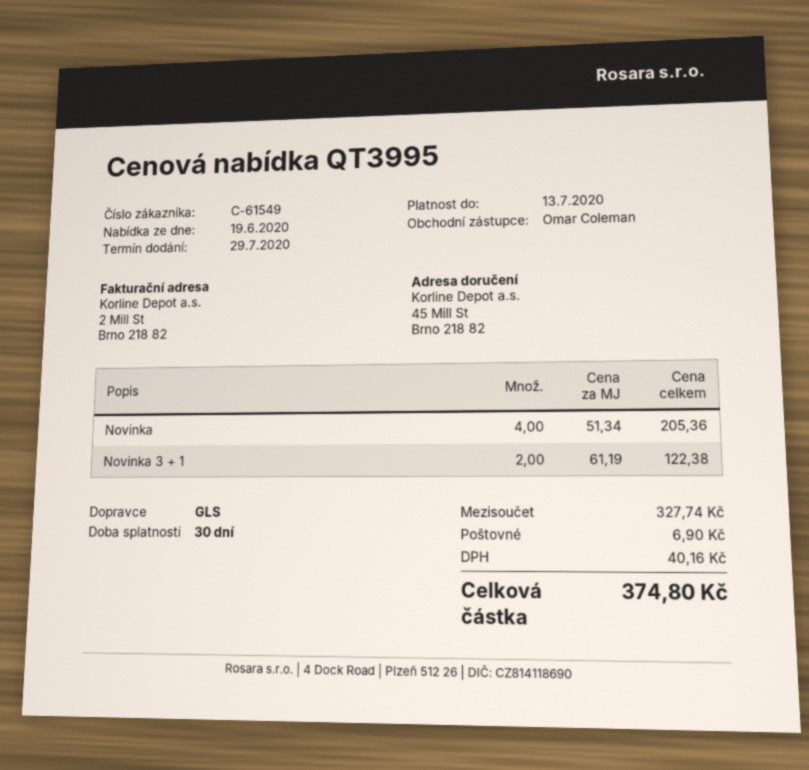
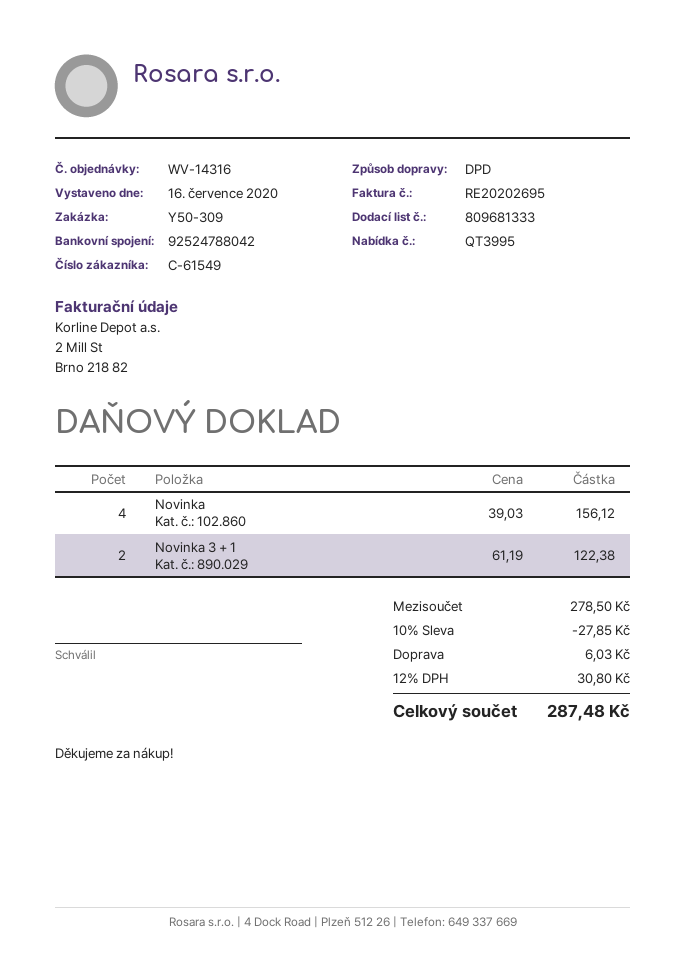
shipping method: GLS -> DPD
Novinka: 4 x 51.34 = 205.36 -> 4 x 39.03 = 156.12
subtotal: 327.74 -> 278.50
discount: none -> 10% = 27.85
shipping: 6.90 -> 6.03
tax: 40.16 -> 30.80
total: 374.80 -> 287.48

